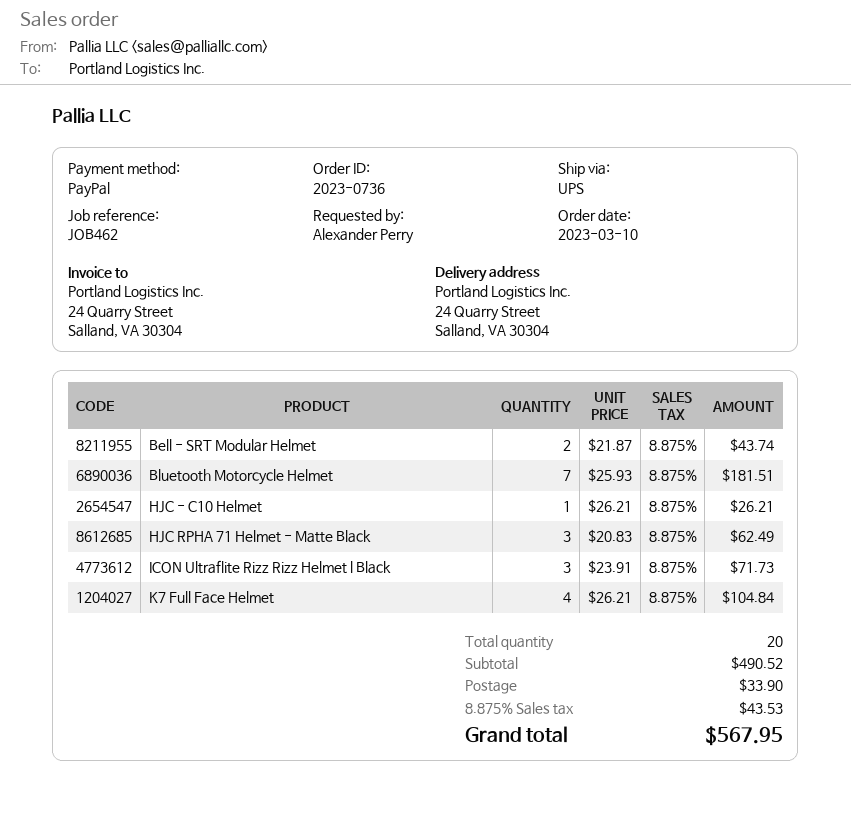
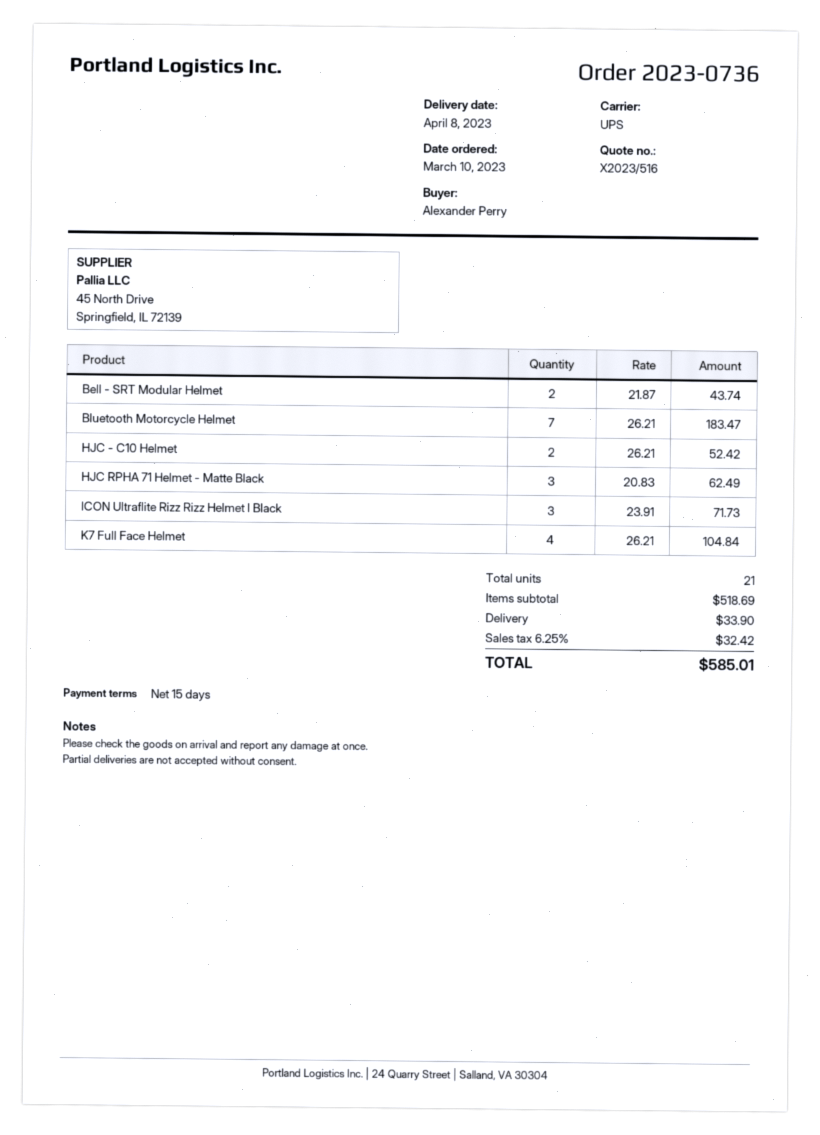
Bluetooth Motorcycle Helmet: 7 x 25.93 = 181.51 -> 7 x 26.21 = 183.47
HJC - C10 Helmet: 1 x 26.21 = 26.21 -> 2 x 26.21 = 52.42
total quantity: 20 -> 21
subtotal: 490.52 -> 518.69
tax: 8.875% = 43.53 -> 6.25% = 32.42
total: 567.95 -> 585.01

